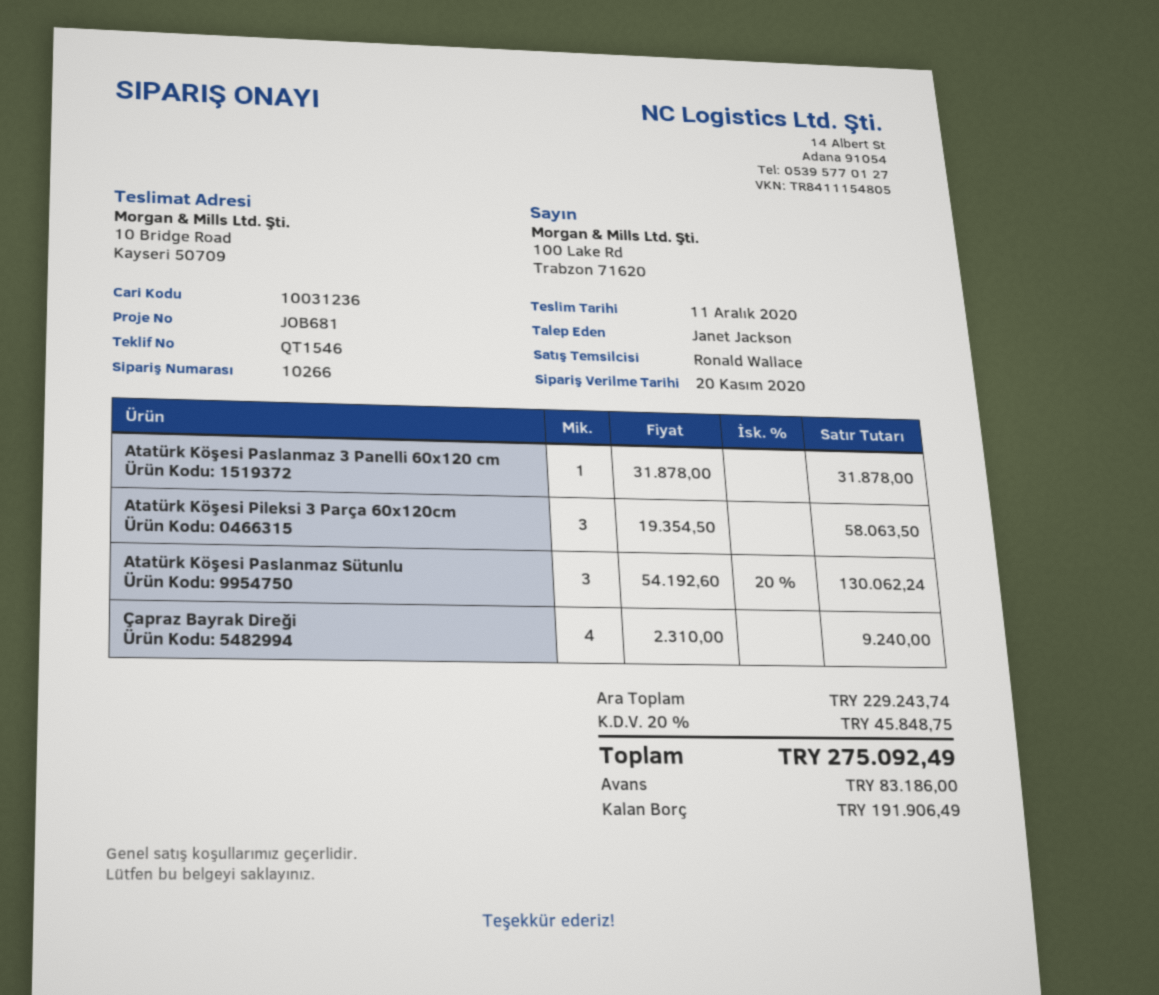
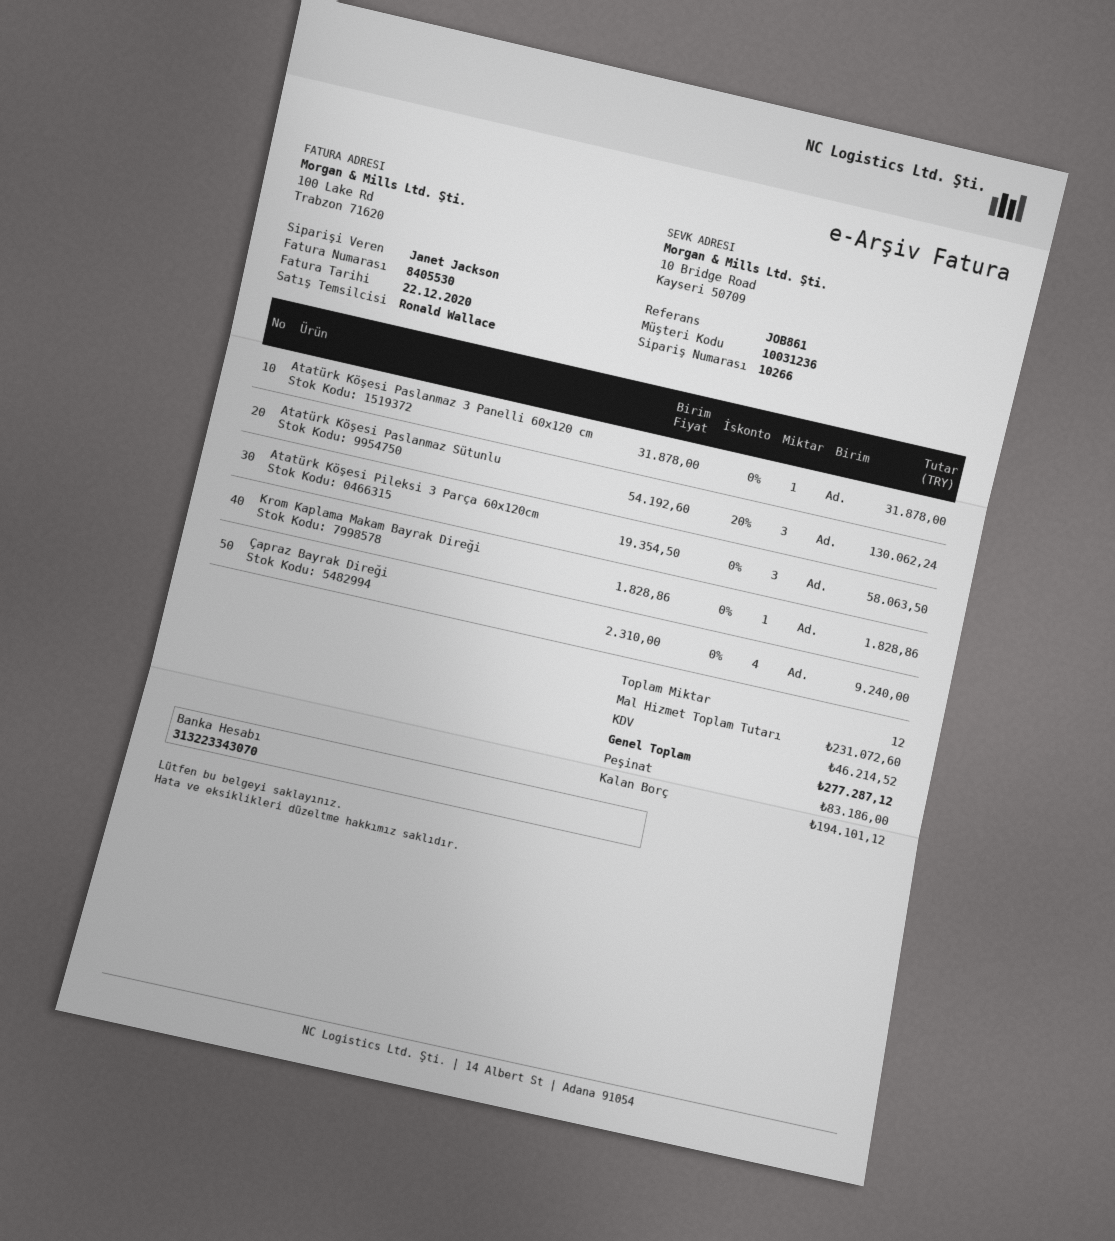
reference: JOB681 -> JOB861
Krom Kaplama Makam Bayrak Direği: none -> 1 x 1828.86 = 1828.86
subtotal: 229243.74 -> 231072.60
tax: 45848.75 -> 46214.52
total: 275092.49 -> 277287.12
balance: 191906.49 -> 194101.12

